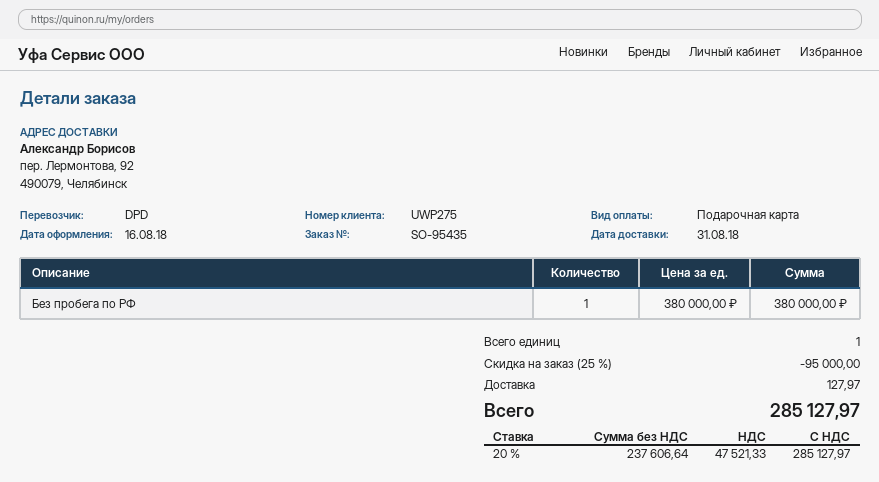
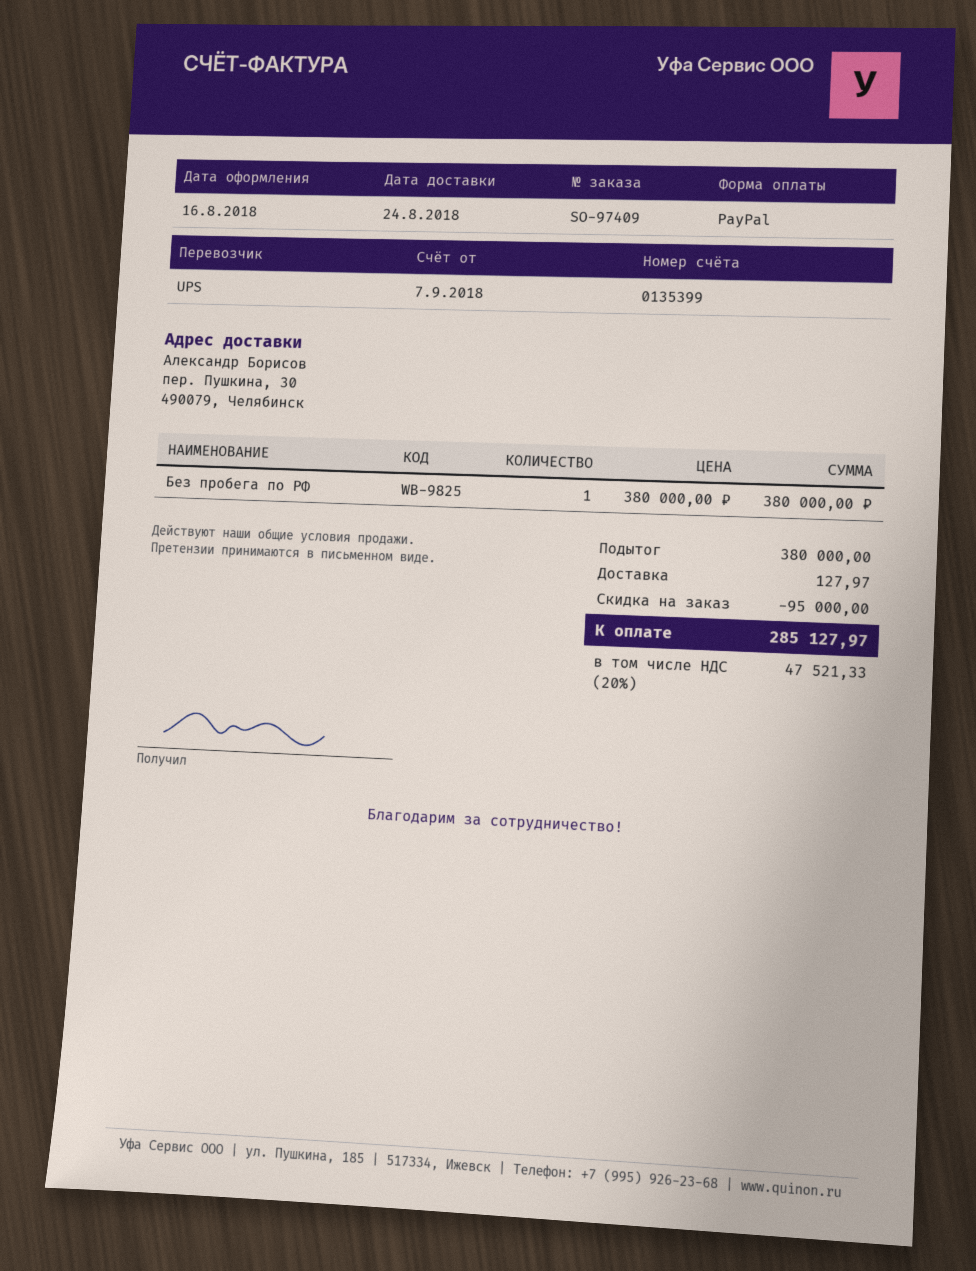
order number: SO-95435 -> SO-97409
delivery date: 2018-08-31 -> 2018-08-24
payment method: gift card -> PayPal
shipping method: DPD -> UPS
ship to: пер. Лермонтова, 92, 490079, Челябинск -> пер. Пушкина, 30, 490079, Челябинск

